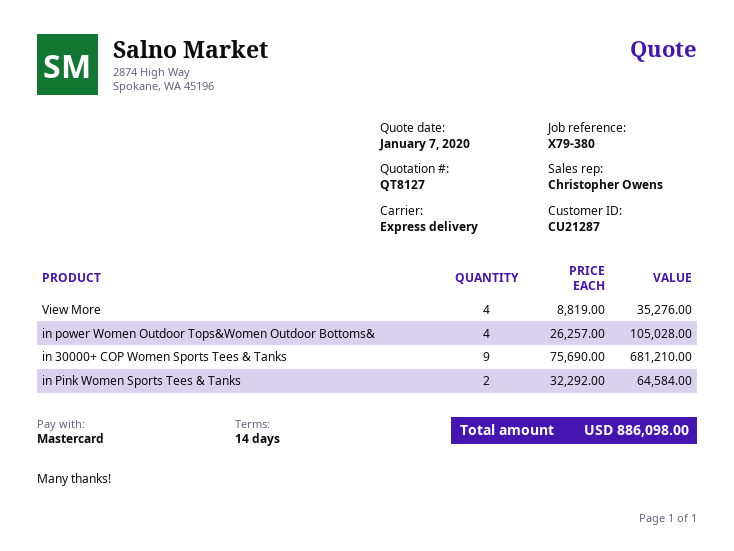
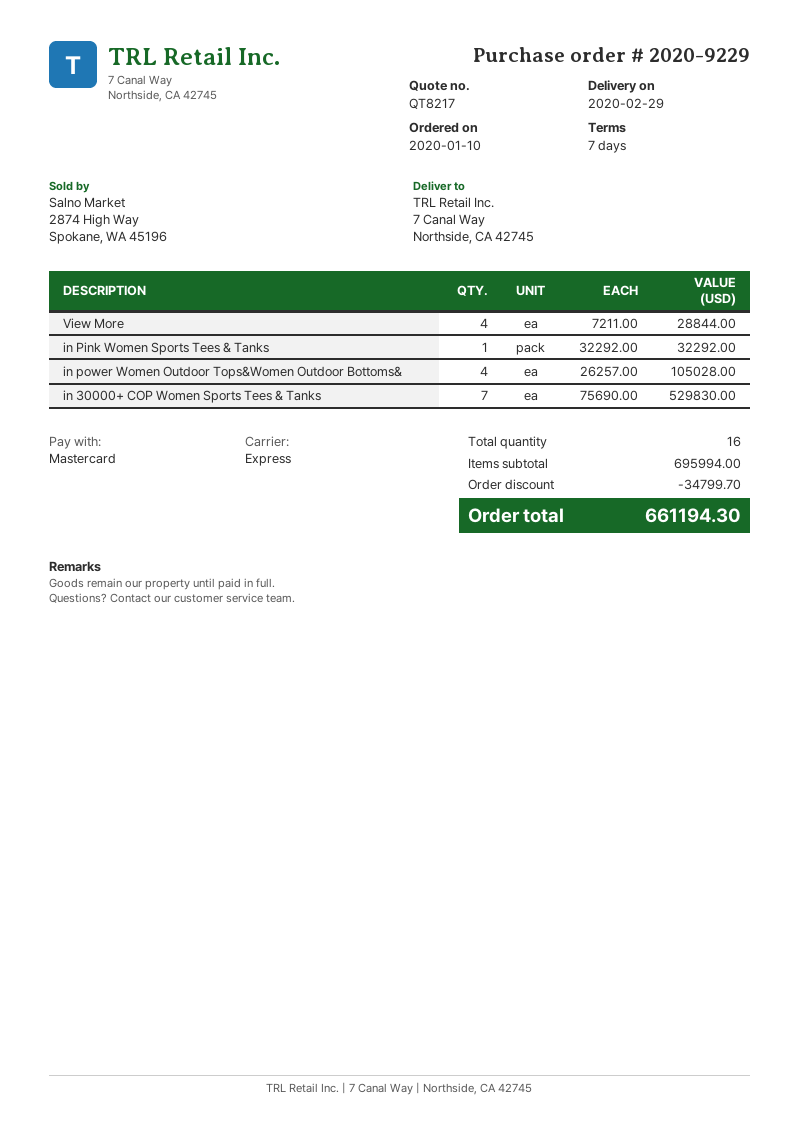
quote number: QT8127 -> QT8217
payment terms: 14 days -> 7 days
View More: 4 x 8819.00 = 35276.00 -> 4 x 7211.00 = 28844.00
in 30000+ COP Women Sports Tees & Tanks: 9 x 75690.00 = 681210.00 -> 7 x 75690.00 = 529830.00
in Pink Women Sports Tees & Tanks: 2 x 32292.00 = 64584.00 -> 1 x 32292.00 = 32292.00
discount: none -> 34799.70
total: 886098.00 -> 661194.30

